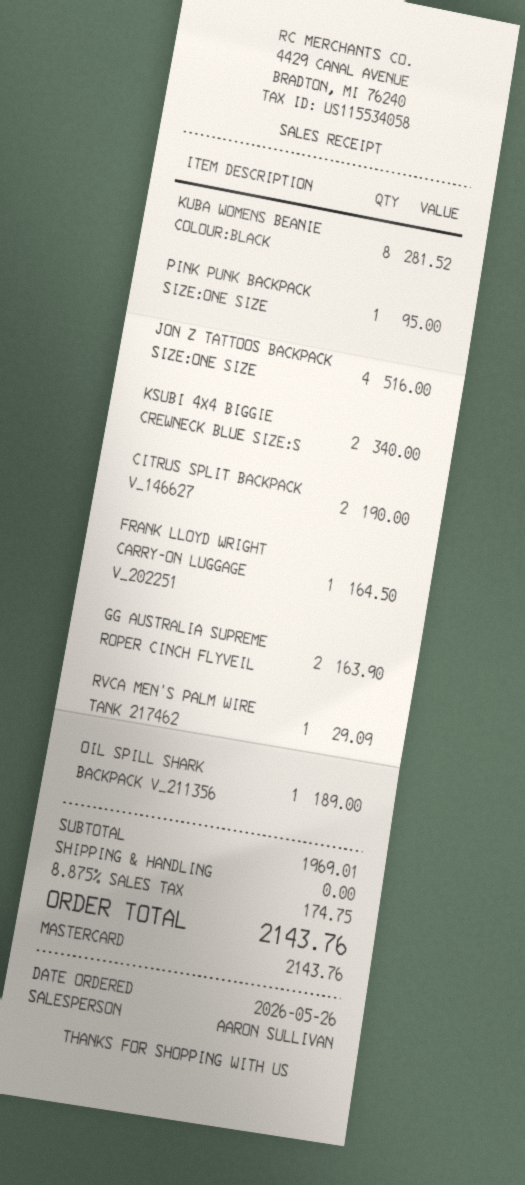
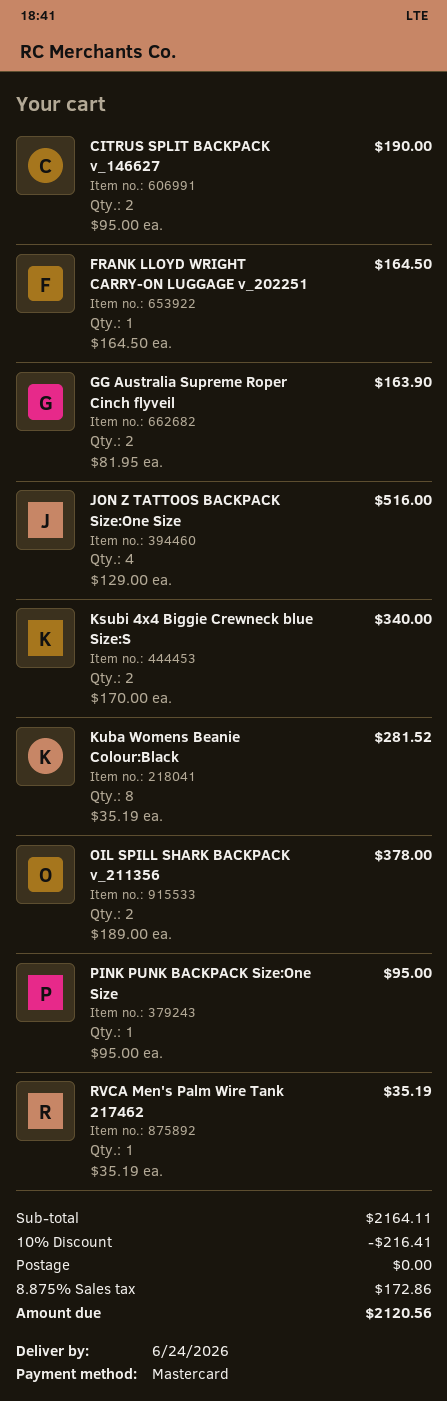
RVCA MEN'S PALM WIRE TANK 217462: 1 for 29.09 -> 1 for 35.19
OIL SPILL SHARK BACKPACK V_211356: 1 for 189.00 -> 2 for 378.00
subtotal: 1969.01 -> 2164.11
discount: none -> 10% = 216.41
tax: 8.875% = 174.75 -> 8.875% = 172.86
total: 2143.76 -> 2120.56

